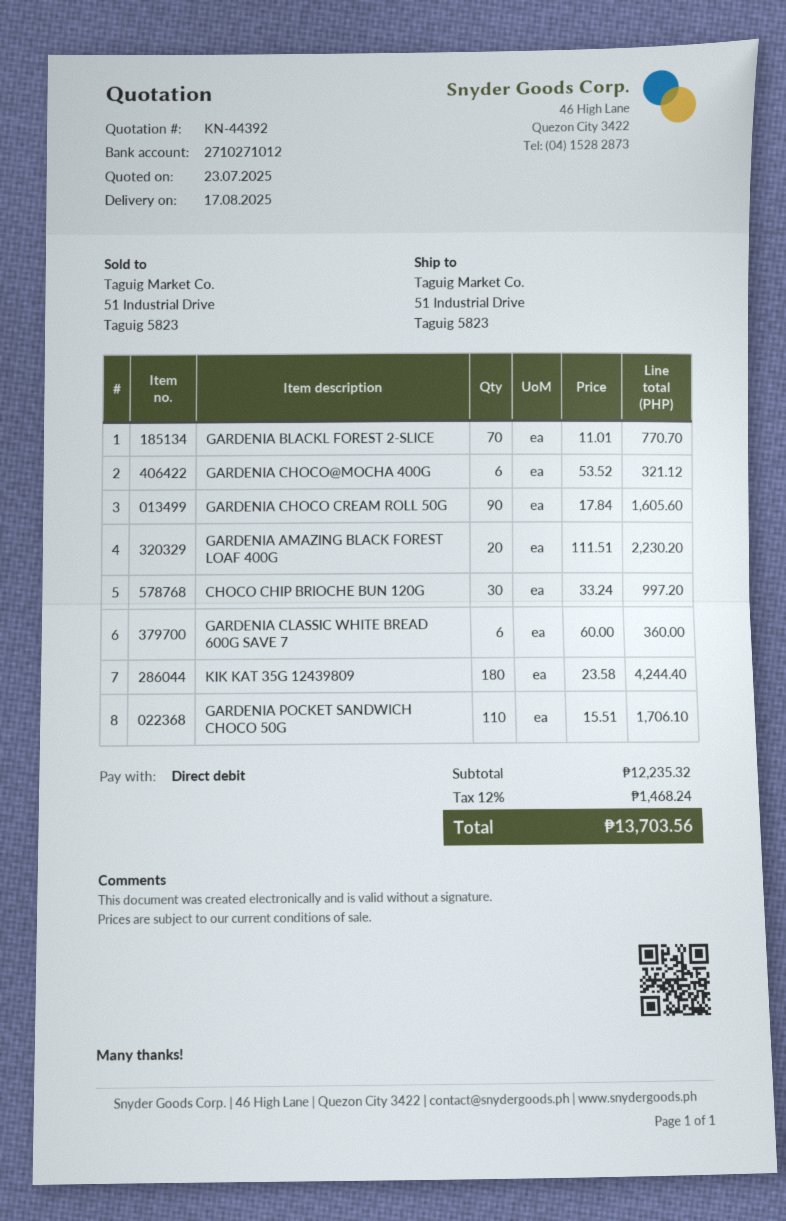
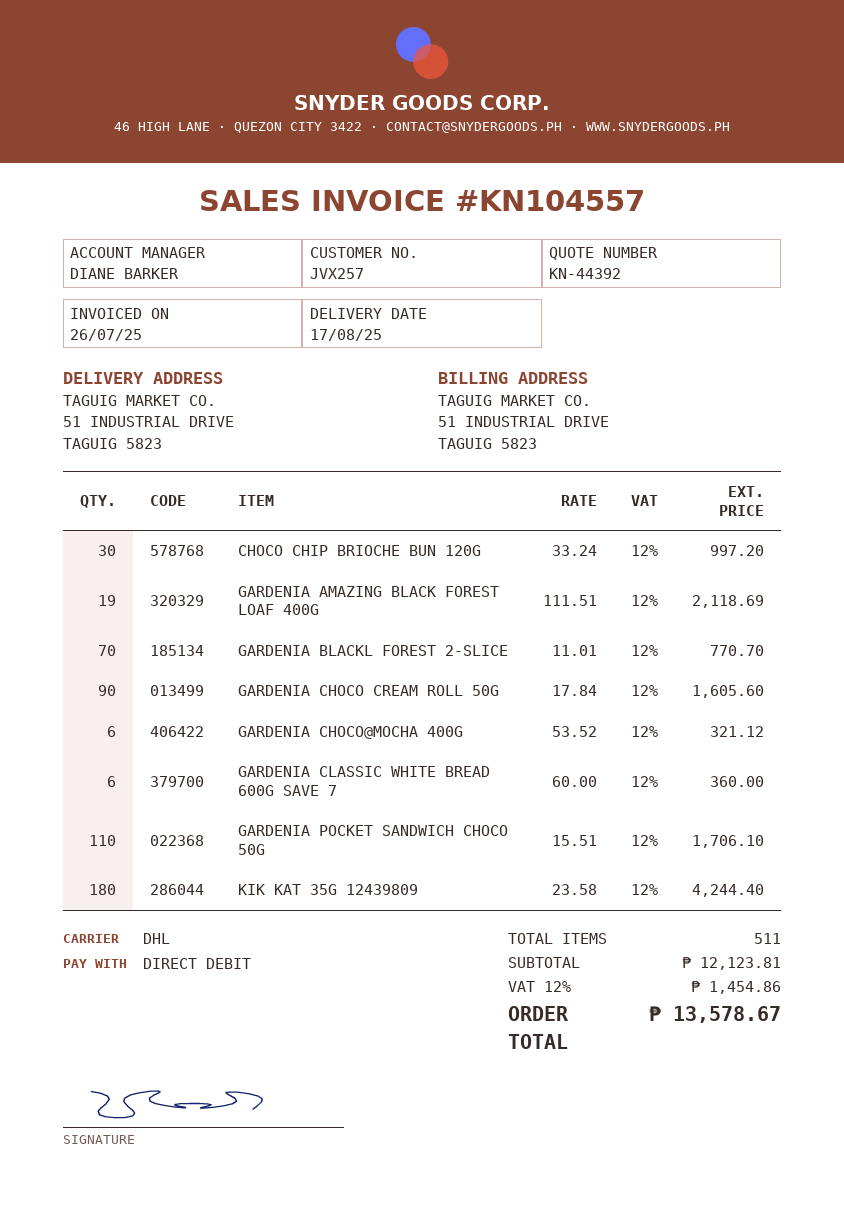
GARDENIA AMAZING BLACK FOREST LOAF 400G: 20 x 111.51 = 2230.20 -> 19 x 111.51 = 2118.69
subtotal: 12235.32 -> 12123.81
tax: 12% = 1468.24 -> 12% = 1454.86
total: 13703.56 -> 13578.67

